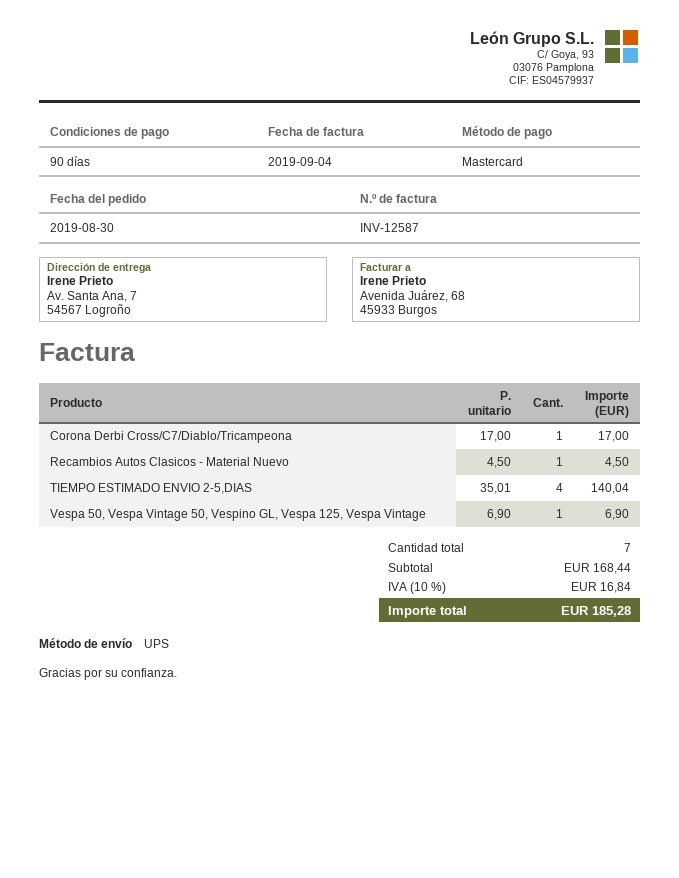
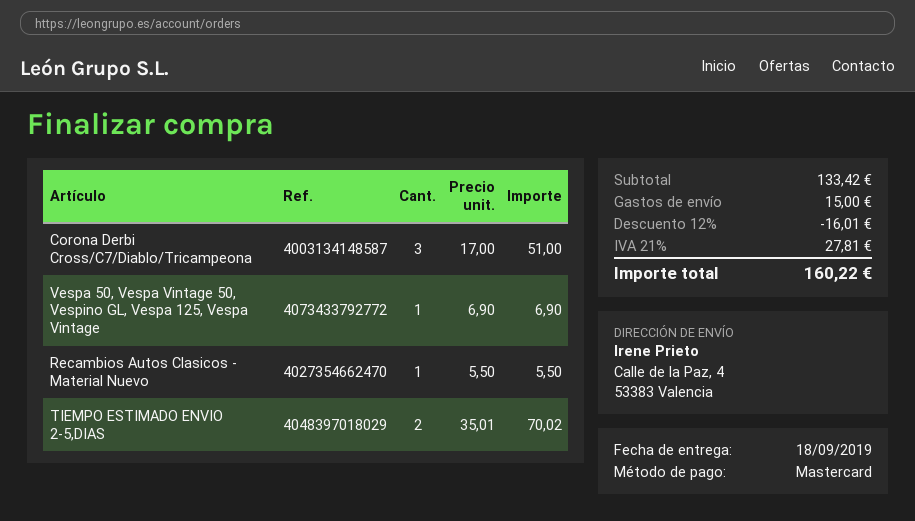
ship to: Av. Santa Ana, 7, 54567 Logroño -> Calle de la Paz, 4, 53383 Valencia
Corona Derbi Cross/C7/Diablo/Tricampeona: 1 x 17.00 = 17.00 -> 3 x 17.00 = 51.00
Recambios Autos Clasicos - Material Nuevo: 1 x 4.50 = 4.50 -> 1 x 5.50 = 5.50
TIEMPO ESTIMADO ENVIO 2-5,DIAS: 4 x 35.01 = 140.04 -> 2 x 35.01 = 70.02
subtotal: 168.44 -> 133.42
discount: none -> 12% = 16.01
shipping: none -> 15.00
tax: 10% = 16.84 -> 21% = 27.81
total: 185.28 -> 160.22

